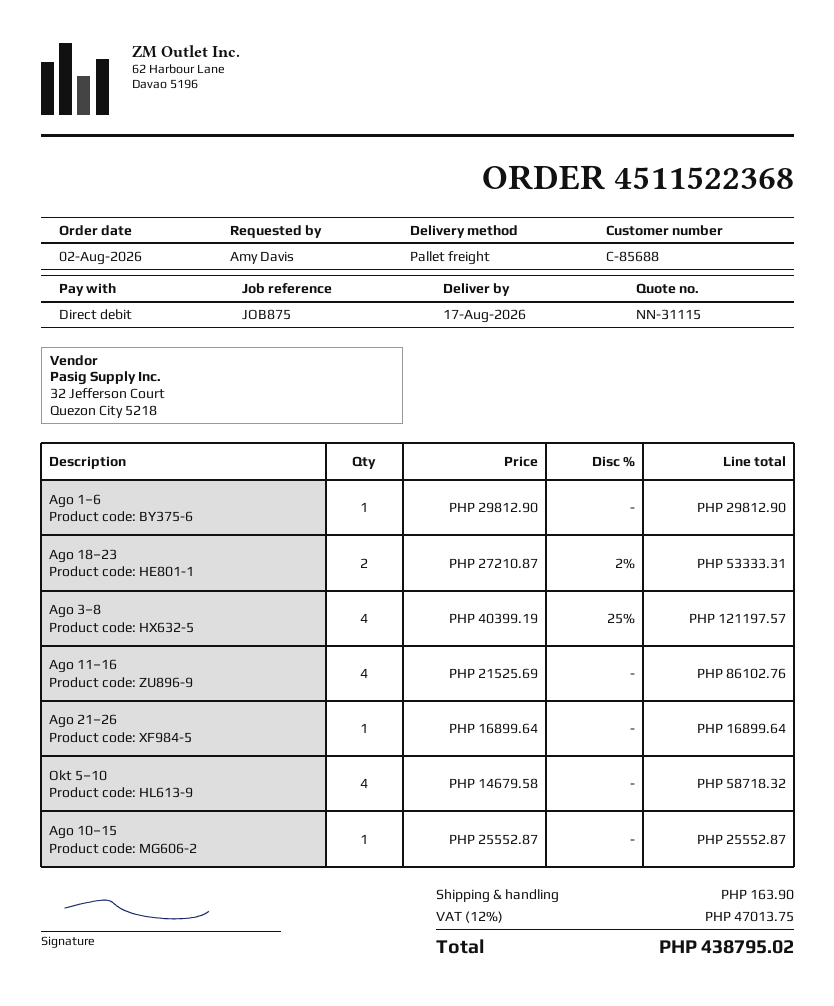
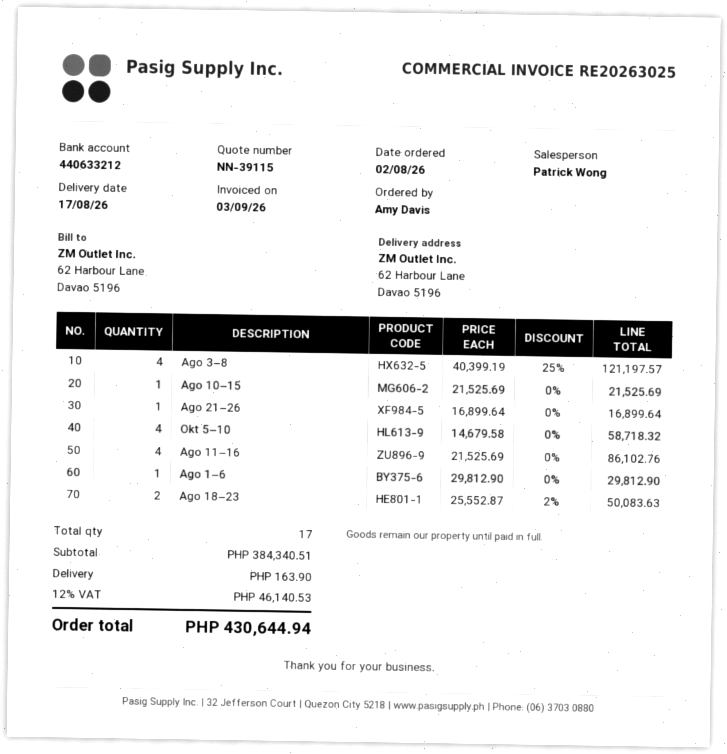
quote number: NN-31115 -> NN-39115
Ago 18–23: 2 x 27210.87 - 2% = 53333.31 -> 2 x 25552.87 - 2% = 50083.63
Ago 10–15: 1 x 25552.87 = 25552.87 -> 1 x 21525.69 = 21525.69
tax: 12% = 47013.75 -> 12% = 46140.53
total: 438795.02 -> 430644.94

